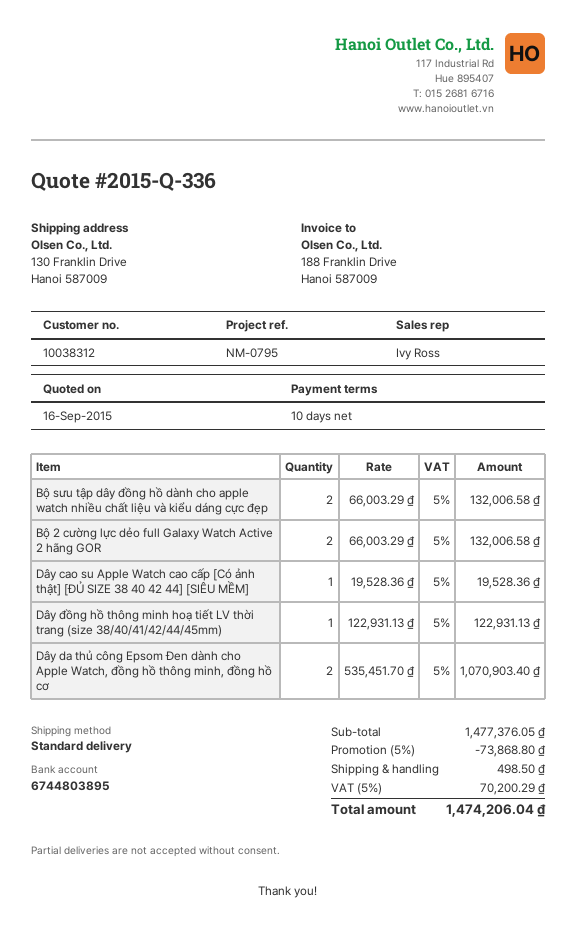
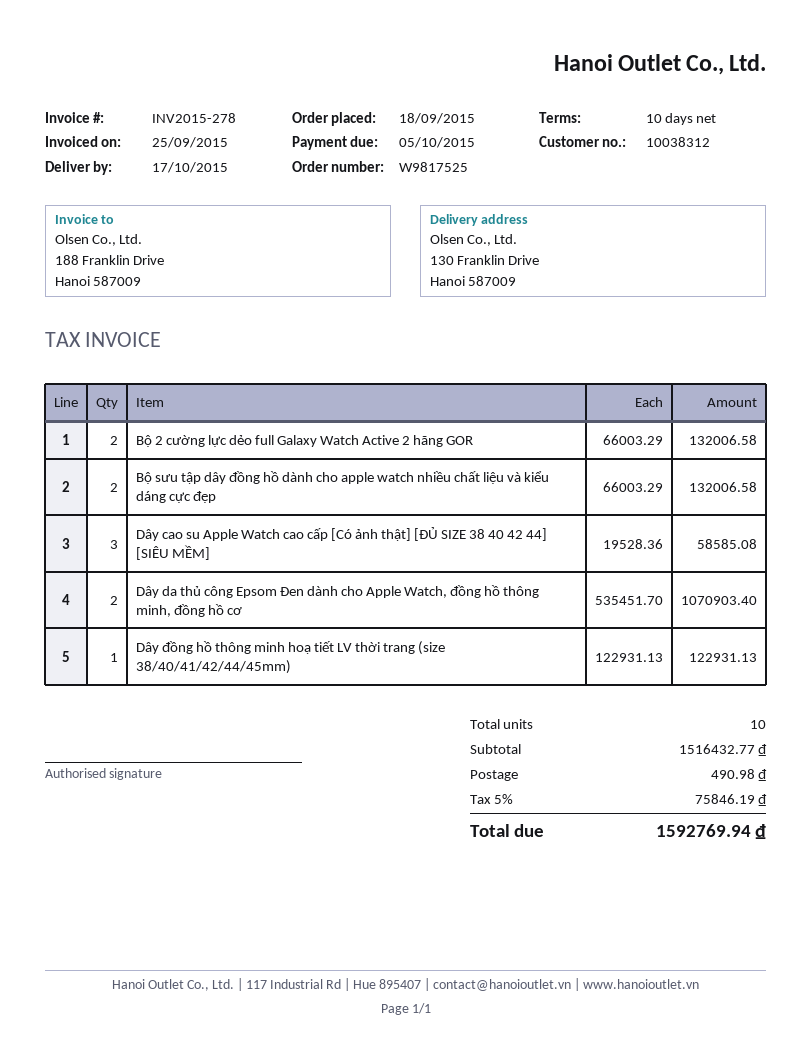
Dây cao su Apple Watch cao cấp [Có ảnh thật] [ĐỦ SIZE 38 40 42 44] [SIÊU MỀM]: 1 x 19528.36 = 19528.36 -> 3 x 19528.36 = 58585.08
subtotal: 1477376.05 -> 1516432.77
discount: 5% = 73868.80 -> none
shipping: 498.50 -> 490.98
tax: 5% = 70200.29 -> 5% = 75846.19
total: 1474206.04 -> 1592769.94

